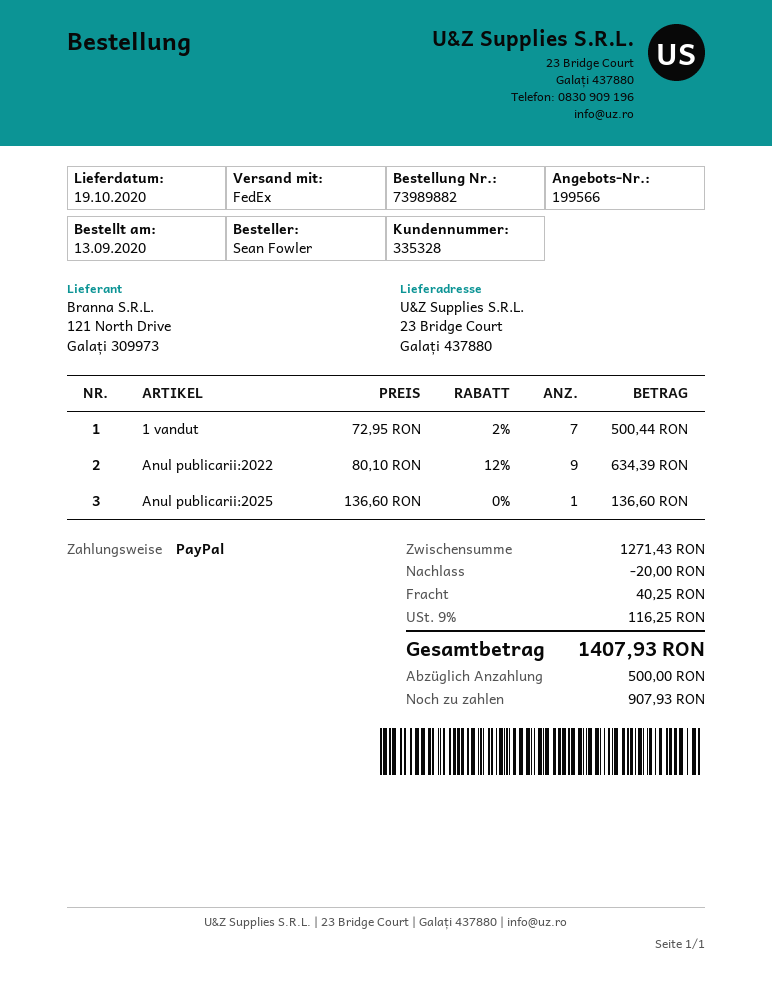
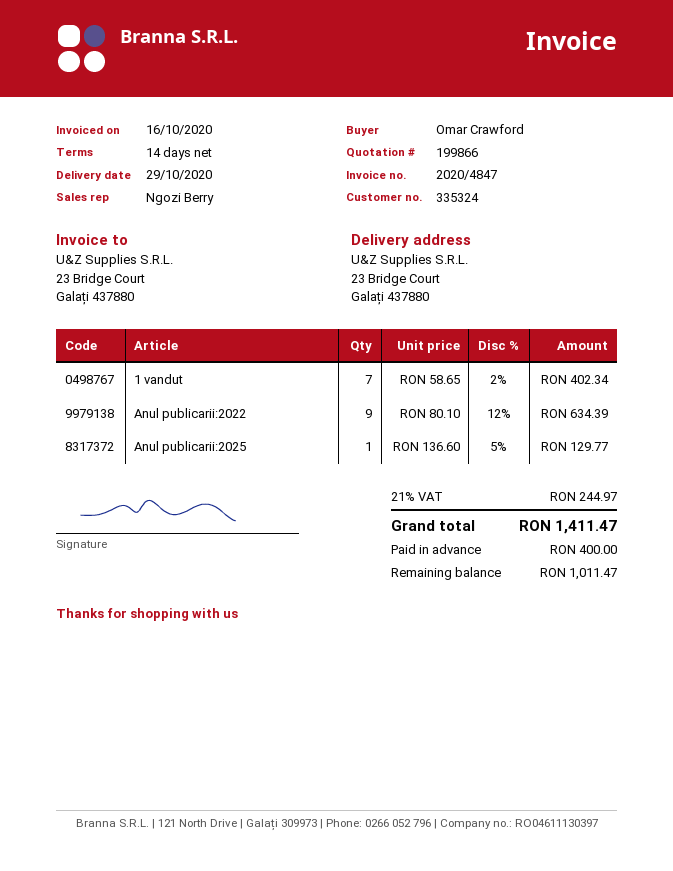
quote number: 199566 -> 199866
delivery date: 2020-10-19 -> 2020-10-29
customer number: 335328 -> 335324
ordered by: Sean Fowler -> Omar Crawford
1 vandut: 7 x 72.95 - 2% = 500.44 -> 7 x 58.65 - 2% = 402.34
Anul publicarii:2025: 1 x 136.60 = 136.60 -> 1 x 136.60 - 5% = 129.77
discount: 20.00 -> none
shipping: 40.25 -> none
tax: 9% = 116.25 -> 21% = 244.97
total: 1407.93 -> 1411.47
deposit: 500.00 -> 400.00
balance: 907.93 -> 1011.47

